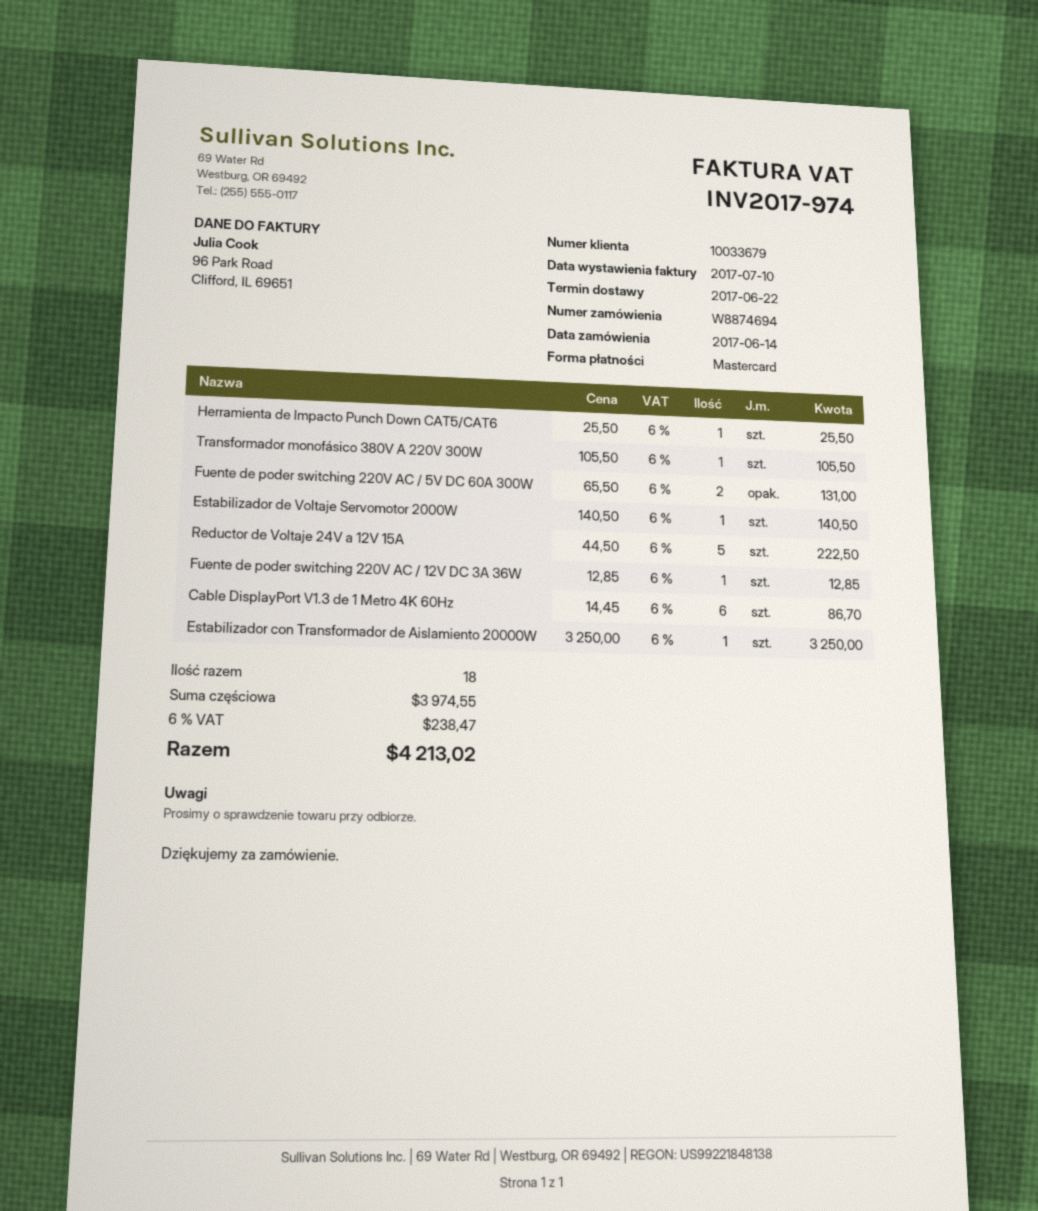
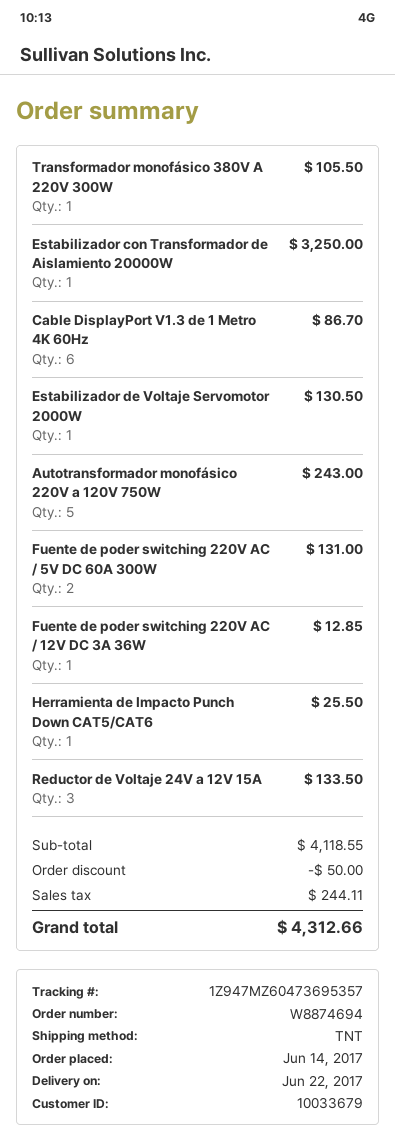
Estabilizador de Voltaje Servomotor 2000W: 1 for 140.50 -> 1 for 130.50
Reductor de Voltaje 24V a 12V 15A: 5 for 222.50 -> 3 for 133.50
Autotransformador monofásico 220V a 120V 750W: none -> 5 for 243.00
subtotal: 3974.55 -> 4118.55
discount: none -> 50.00
tax: 238.47 -> 244.11
total: 4213.02 -> 4312.66

